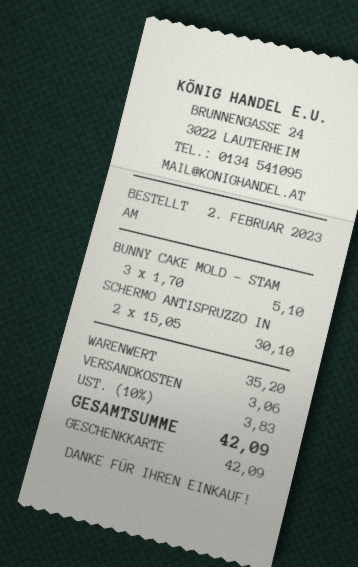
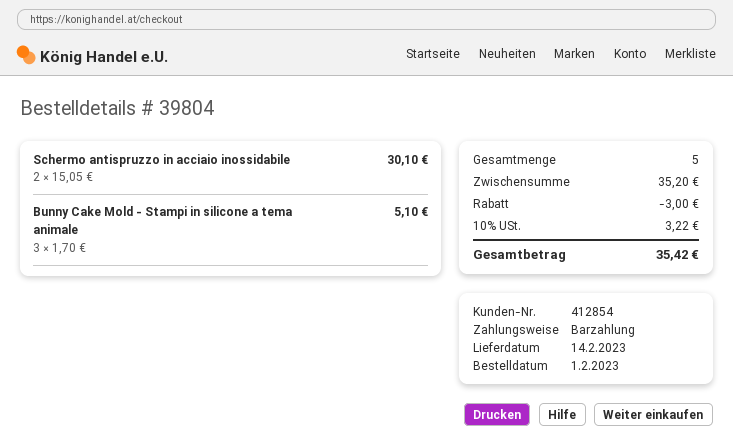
order date: 2023-02-02 -> 2023-02-01
payment method: gift card -> cash
discount: none -> 3.00
shipping: 3.06 -> none
tax: 10% = 3.83 -> 10% = 3.22
total: 42.09 -> 35.42

